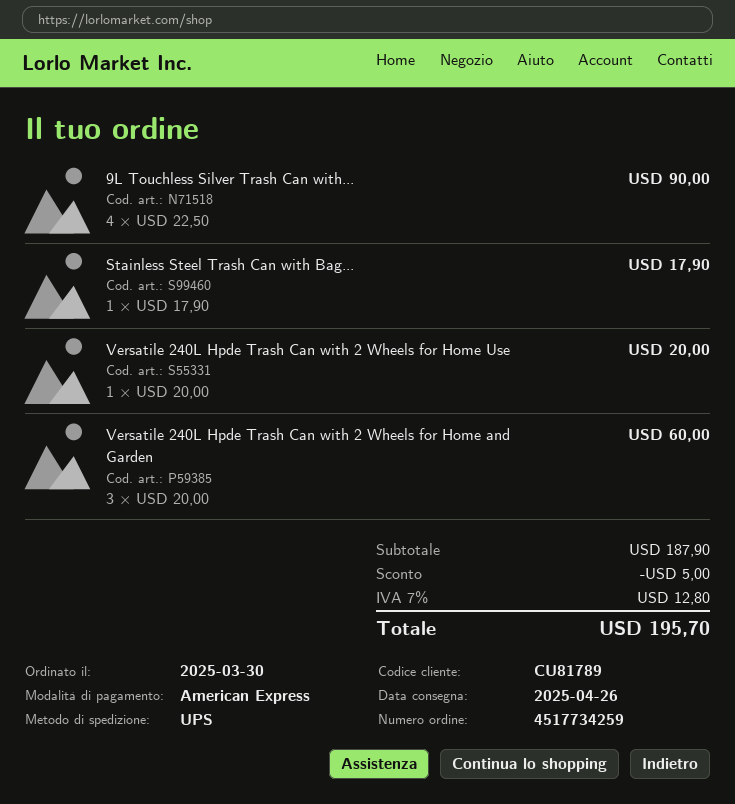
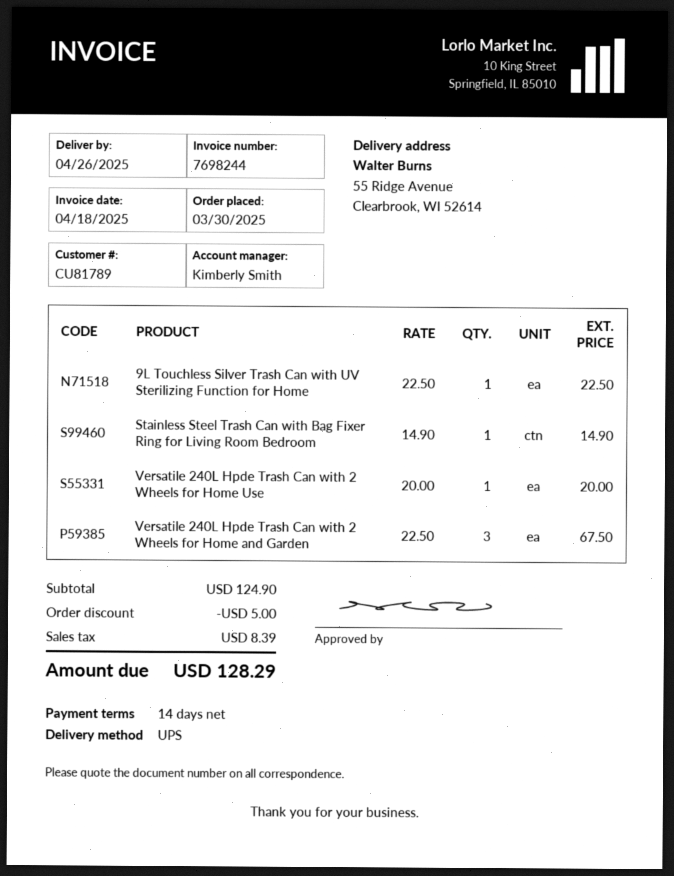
9L Touchless Silver Trash Can with...: 4 x 22.50 = 90.00 -> 1 x 22.50 = 22.50
Stainless Steel Trash Can with Bag...: 1 x 17.90 = 17.90 -> 1 x 14.90 = 14.90
Versatile 240L Hpde Trash Can with 2 Wheels for Home and Garden: 3 x 20.00 = 60.00 -> 3 x 22.50 = 67.50
subtotal: 187.90 -> 124.90
tax: 12.80 -> 8.39
total: 195.70 -> 128.29

